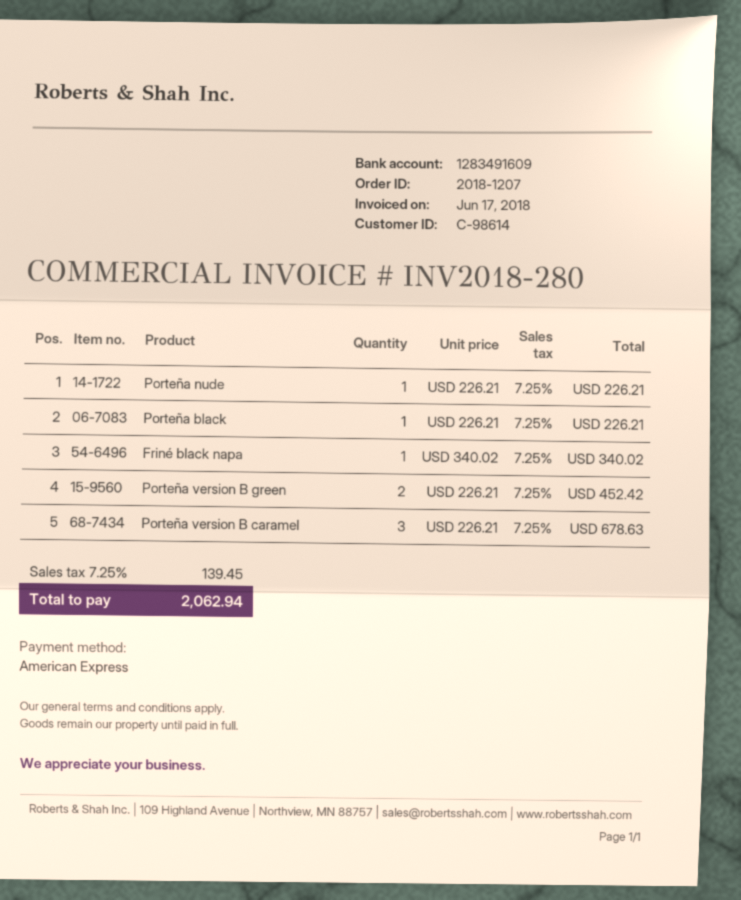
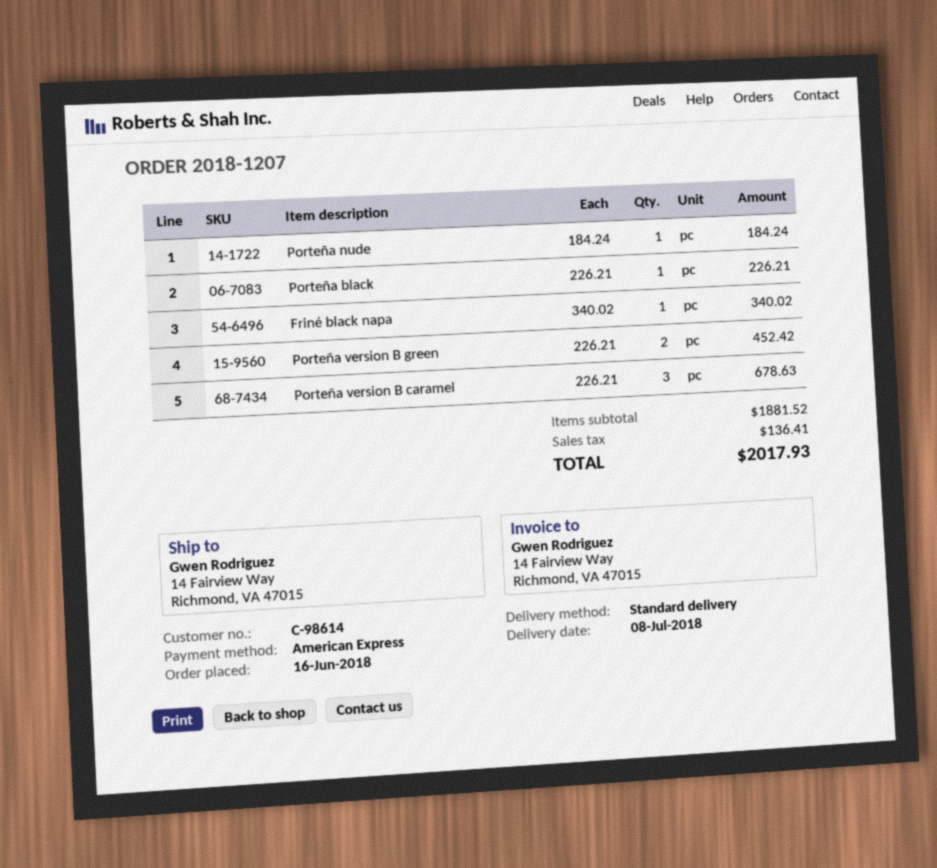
Porteña nude: 1 x 226.21 = 226.21 -> 1 x 184.24 = 184.24
tax: 139.45 -> 136.41
total: 2062.94 -> 2017.93

